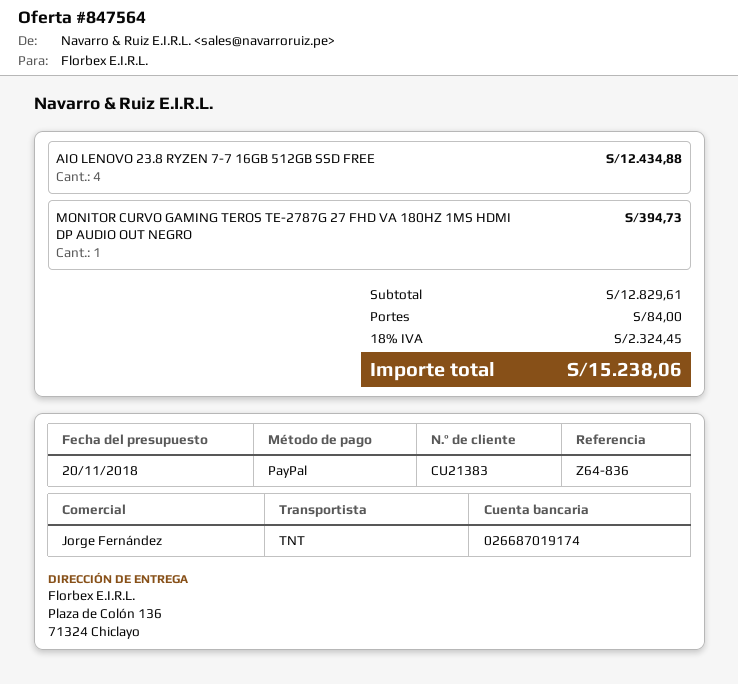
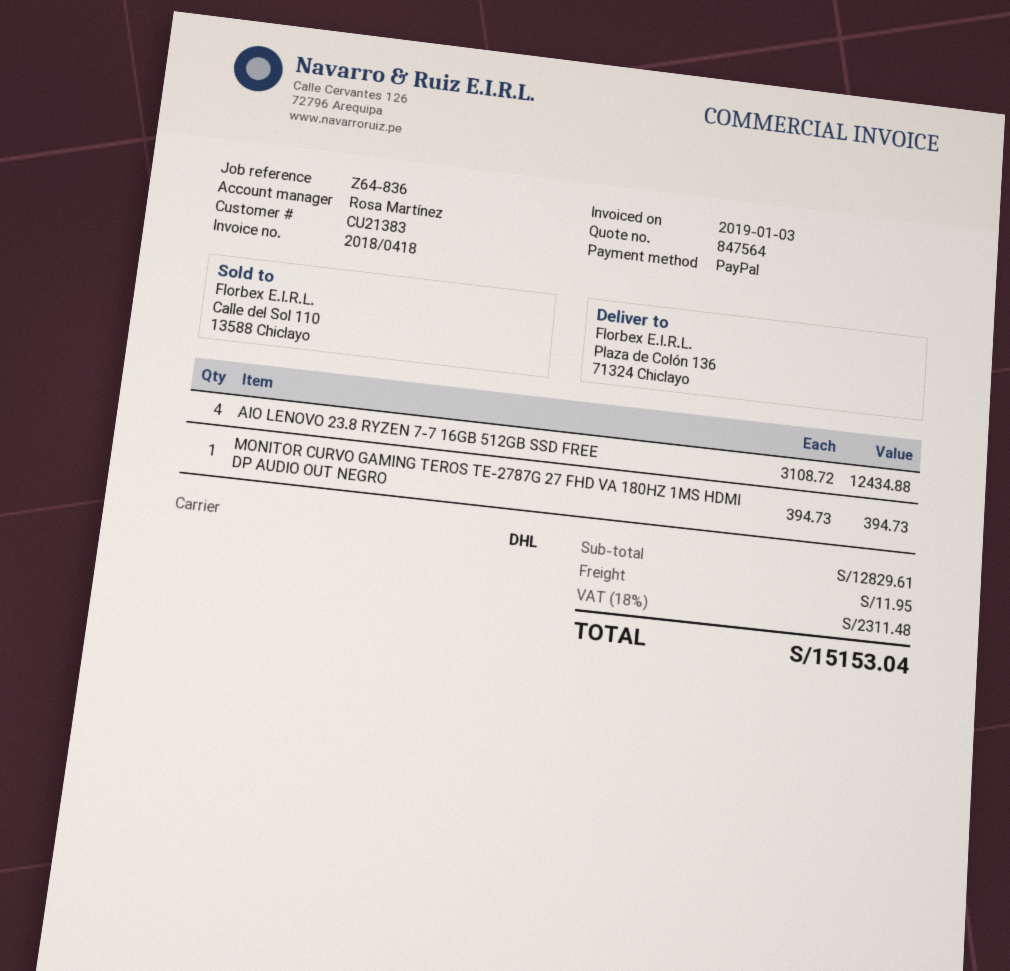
sales rep: Jorge Fernández -> Rosa Martínez
shipping method: TNT -> DHL
shipping: 84.00 -> 11.95
tax: 18% = 2324.45 -> 18% = 2311.48
total: 15238.06 -> 15153.04

